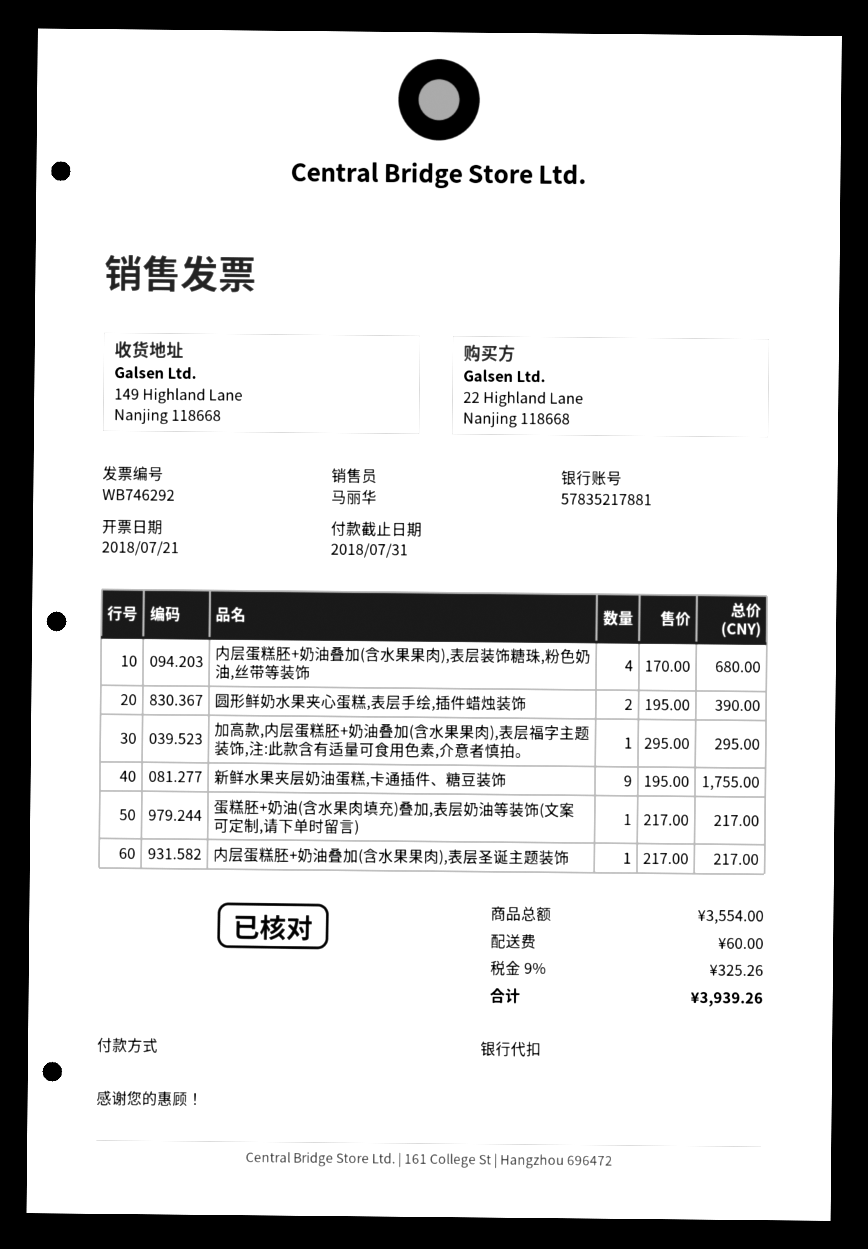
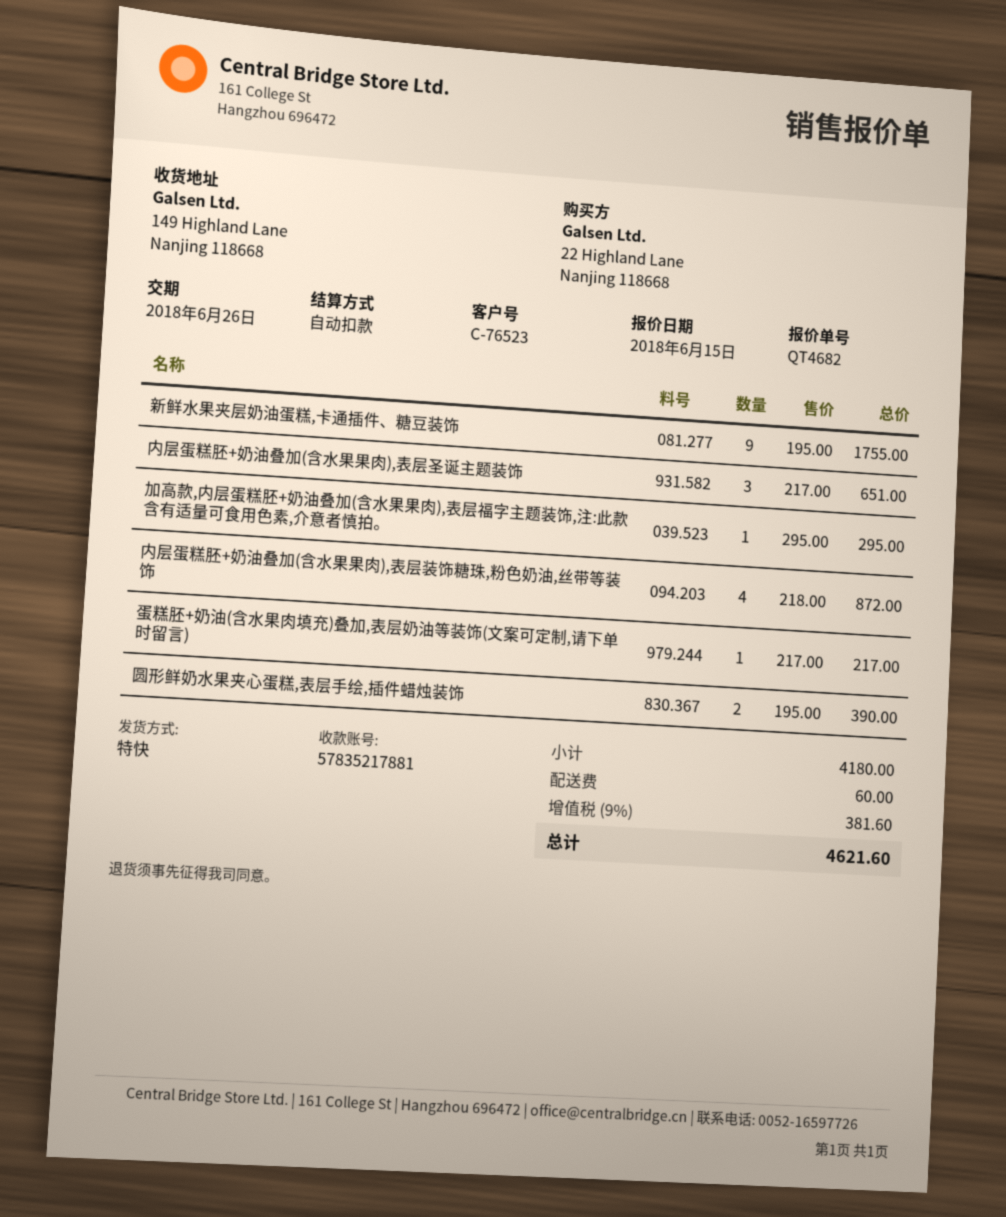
内层蛋糕胚+奶油叠加(含水果果肉),表层装饰糖珠,粉色奶油,丝带等装饰: 4 x 170.00 = 680.00 -> 4 x 218.00 = 872.00
内层蛋糕胚+奶油叠加(含水果果肉),表层圣诞主题装饰: 1 x 217.00 = 217.00 -> 3 x 217.00 = 651.00
subtotal: 3554.00 -> 4180.00
tax: 9% = 325.26 -> 9% = 381.60
total: 3939.26 -> 4621.60

